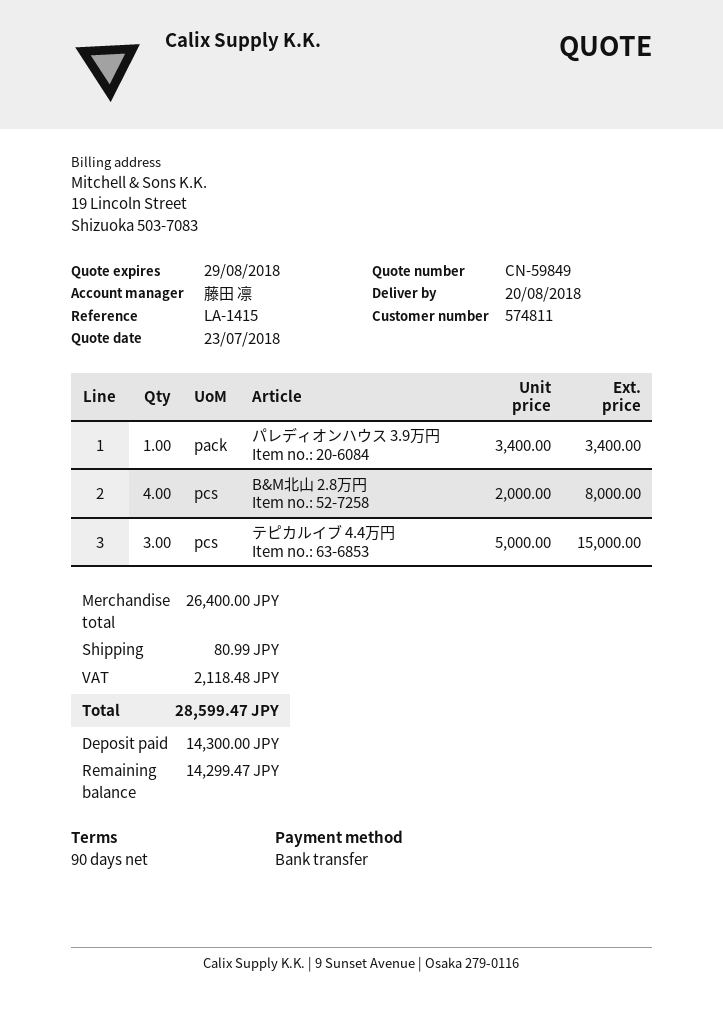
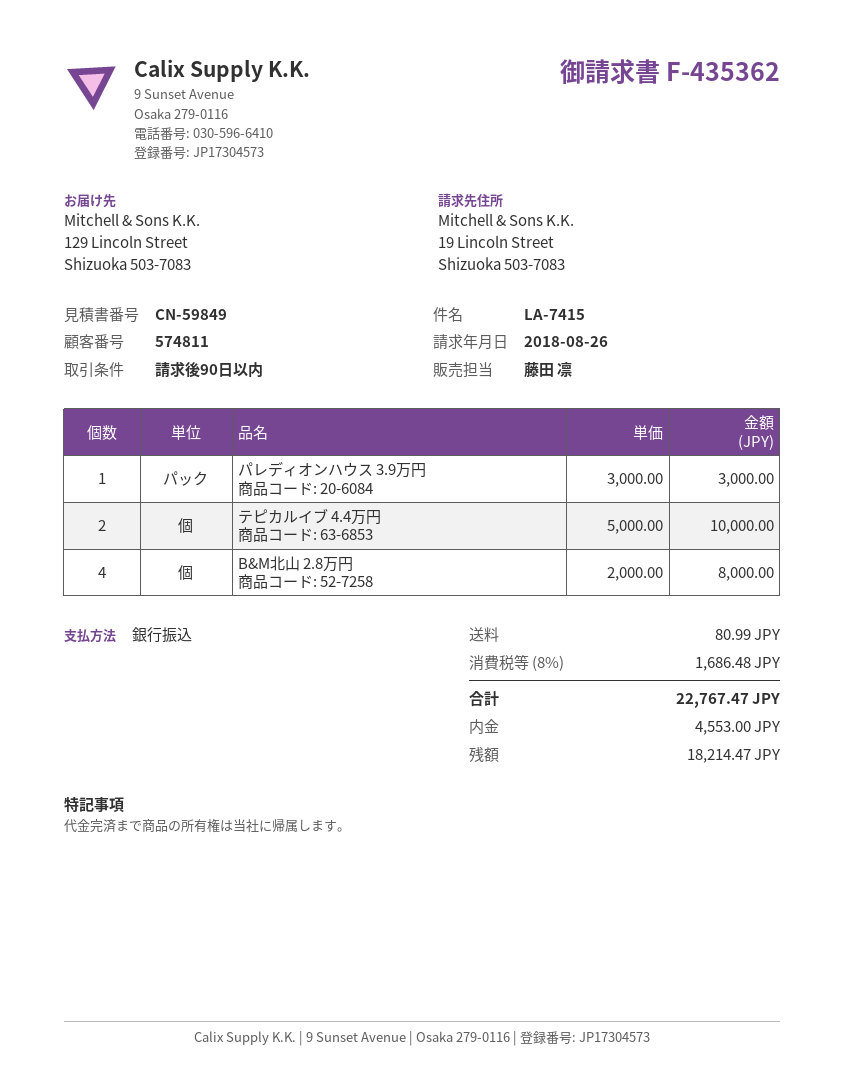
reference: LA-1415 -> LA-7415
パレディオンハウス 3.9万円: 1 x 3400.00 = 3400.00 -> 1 x 3000.00 = 3000.00
テピカルイブ 4.4万円: 3 x 5000.00 = 15000.00 -> 2 x 5000.00 = 10000.00
tax: 2118.48 -> 1686.48
total: 28599.47 -> 22767.47
deposit: 14300.00 -> 4553.00
balance: 14299.47 -> 18214.47

